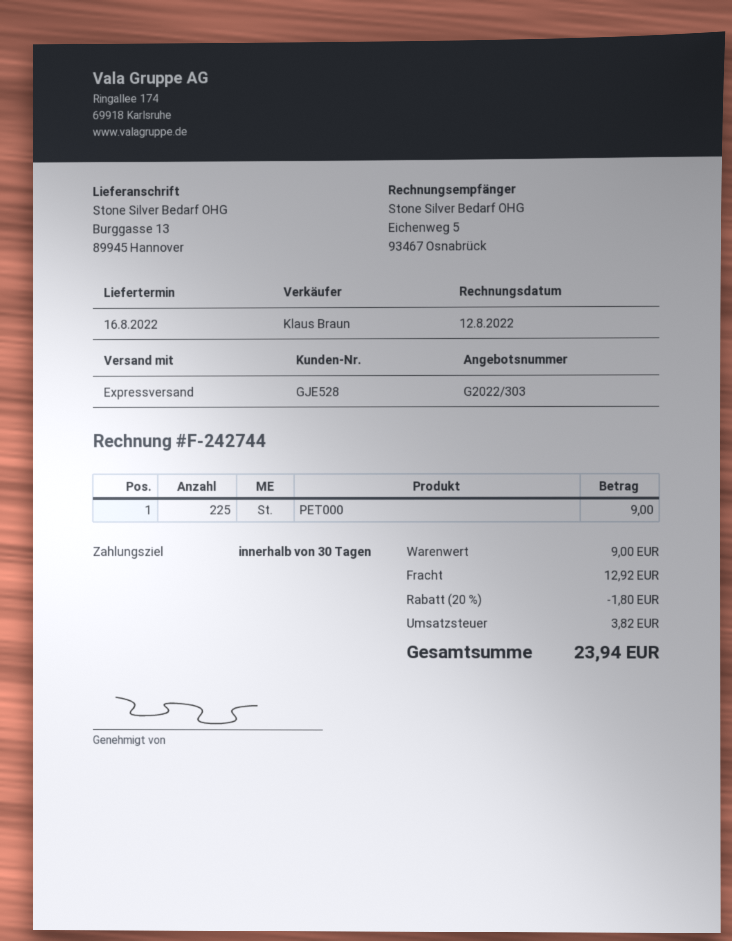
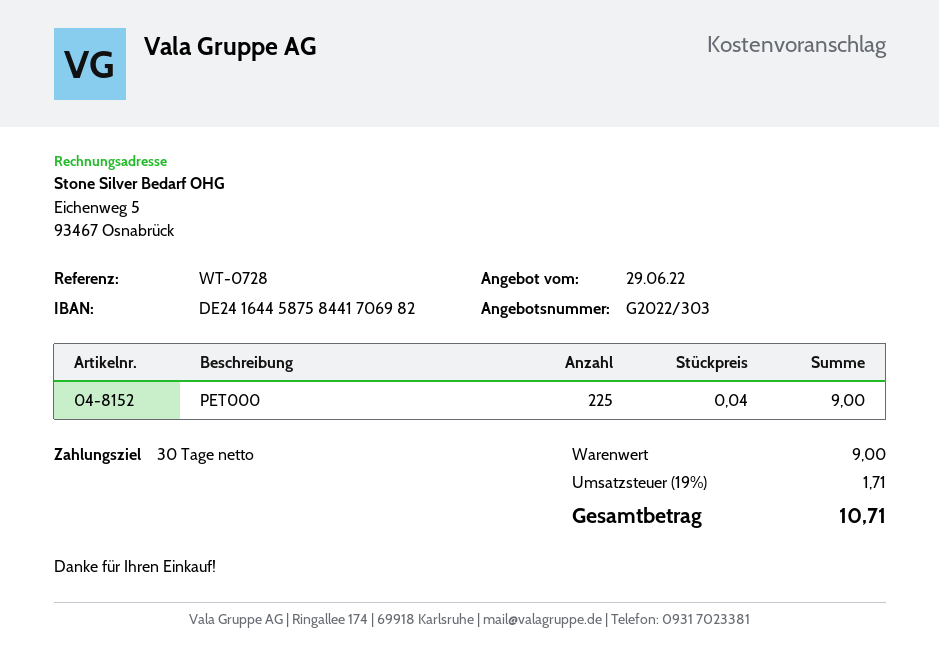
discount: 20% = 1.80 -> none
shipping: 12.92 -> none
tax: 3.82 -> 1.71
total: 23.94 -> 10.71

